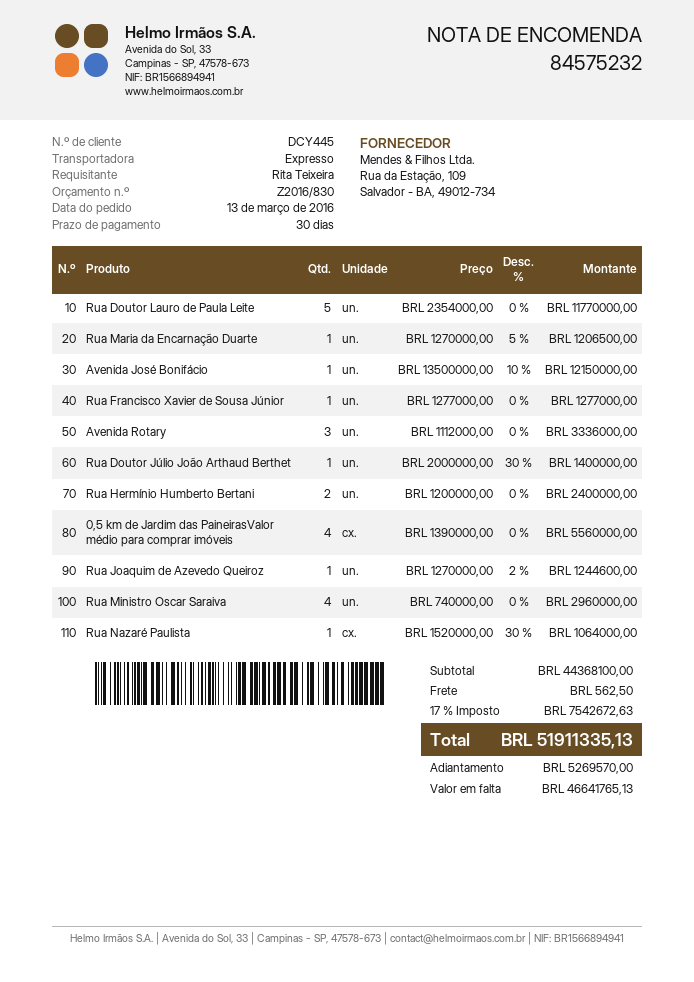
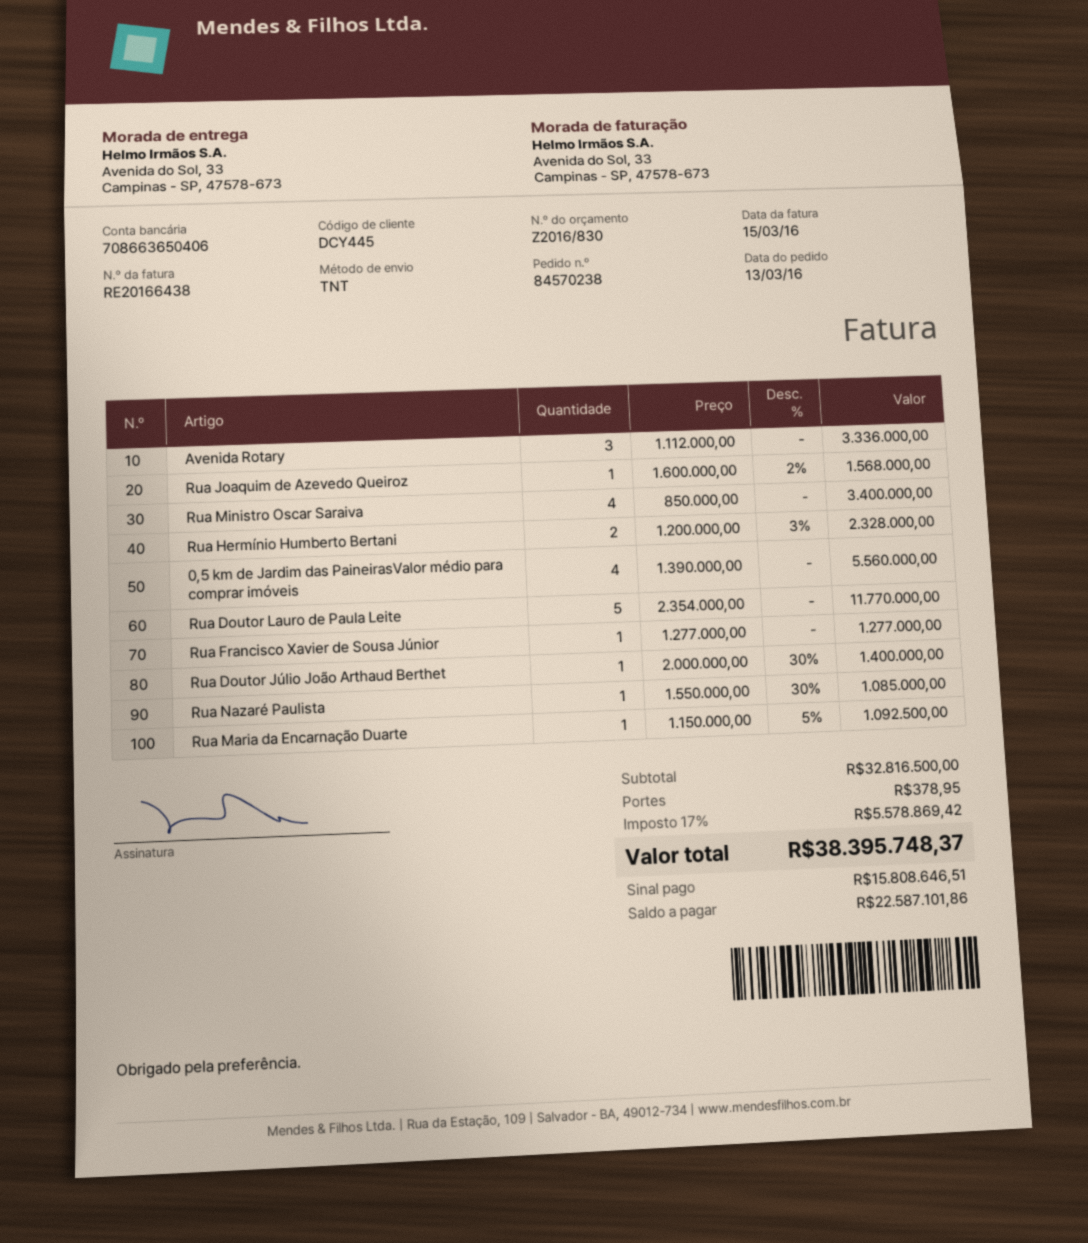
order number: 84575232 -> 84570238
shipping method: express -> TNT
Rua Maria da Encarnação Duarte: 1 x 1270000.00 - 5% = 1206500.00 -> 1 x 1150000.00 - 5% = 1092500.00
Avenida José Bonifácio: 1 x 13500000.00 - 10% = 12150000.00 -> none
Rua Hermínio Humberto Bertani: 2 x 1200000.00 = 2400000.00 -> 2 x 1200000.00 - 3% = 2328000.00
Rua Joaquim de Azevedo Queiroz: 1 x 1270000.00 - 2% = 1244600.00 -> 1 x 1600000.00 - 2% = 1568000.00
Rua Ministro Oscar Saraiva: 4 x 740000.00 = 2960000.00 -> 4 x 850000.00 = 3400000.00
Rua Nazaré Paulista: 1 x 1520000.00 - 30% = 1064000.00 -> 1 x 1550000.00 - 30% = 1085000.00
subtotal: 44368100.00 -> 32816500.00
shipping: 562.50 -> 378.95
tax: 17% = 7542672.63 -> 17% = 5578869.42
total: 51911335.13 -> 38395748.37
deposit: 5269570.00 -> 15808646.51
balance: 46641765.13 -> 22587101.86

